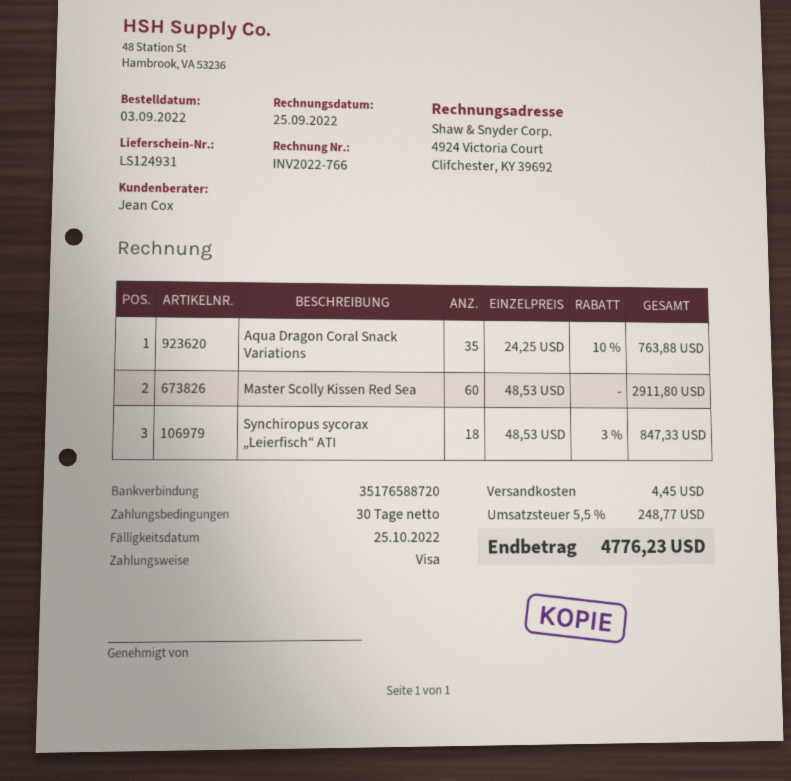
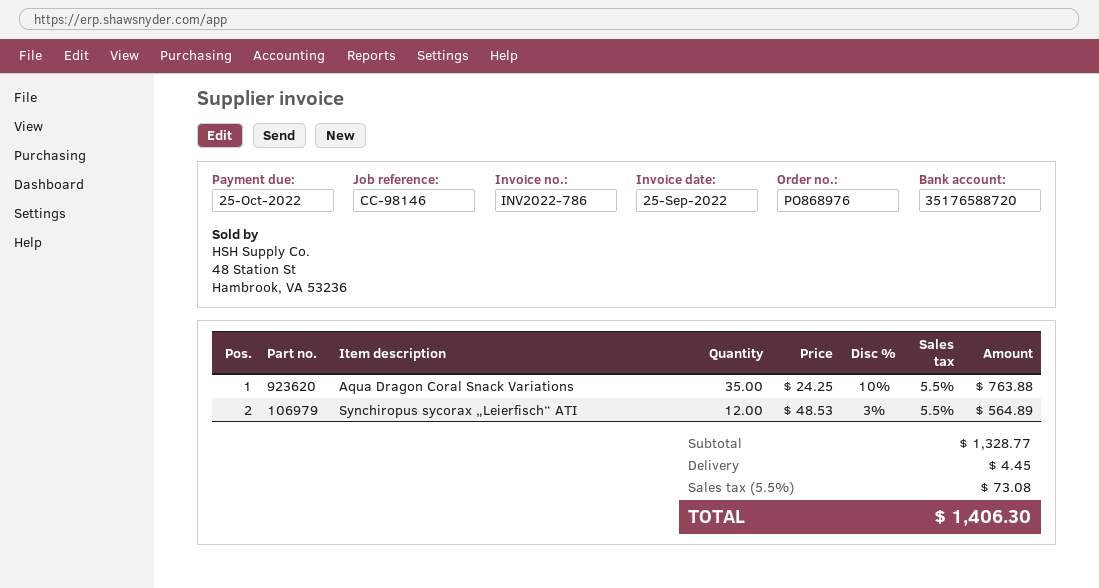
invoice number: INV2022-766 -> INV2022-786
Master Scolly Kissen Red Sea: 60 x 48.53 = 2911.80 -> none
Synchiropus sycorax „Leierfisch“ ATI: 18 x 48.53 - 3% = 847.33 -> 12 x 48.53 - 3% = 564.89
tax: 5.5% = 248.77 -> 5.5% = 73.08
total: 4776.23 -> 1406.30

